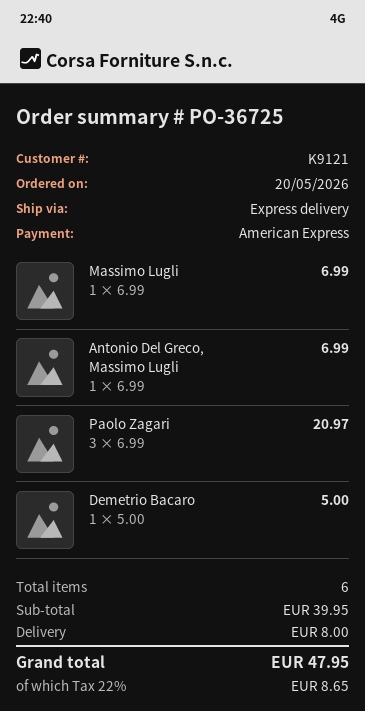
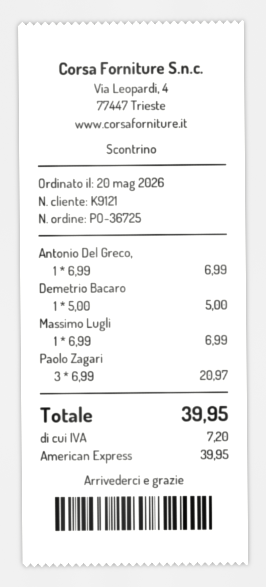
shipping: 8.00 -> none
tax: 8.65 -> 7.20
total: 47.95 -> 39.95

